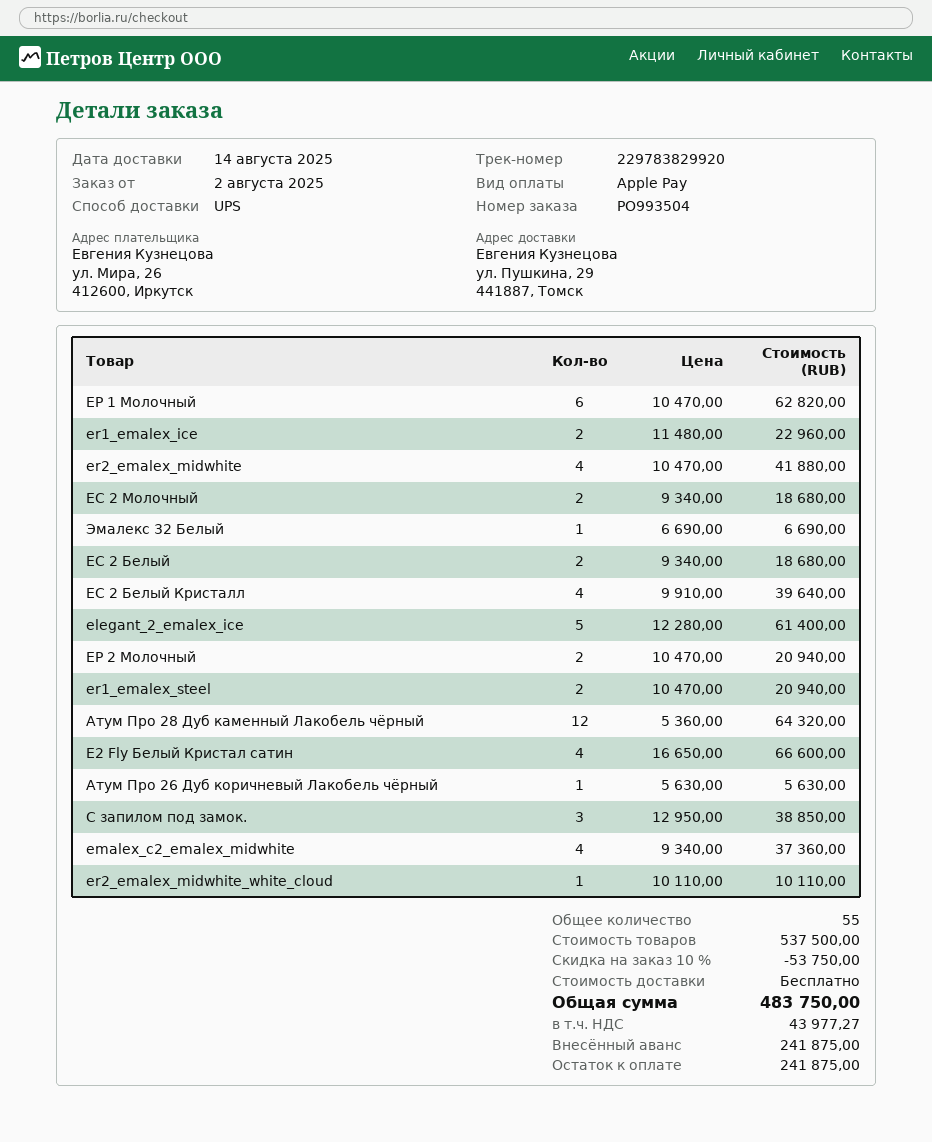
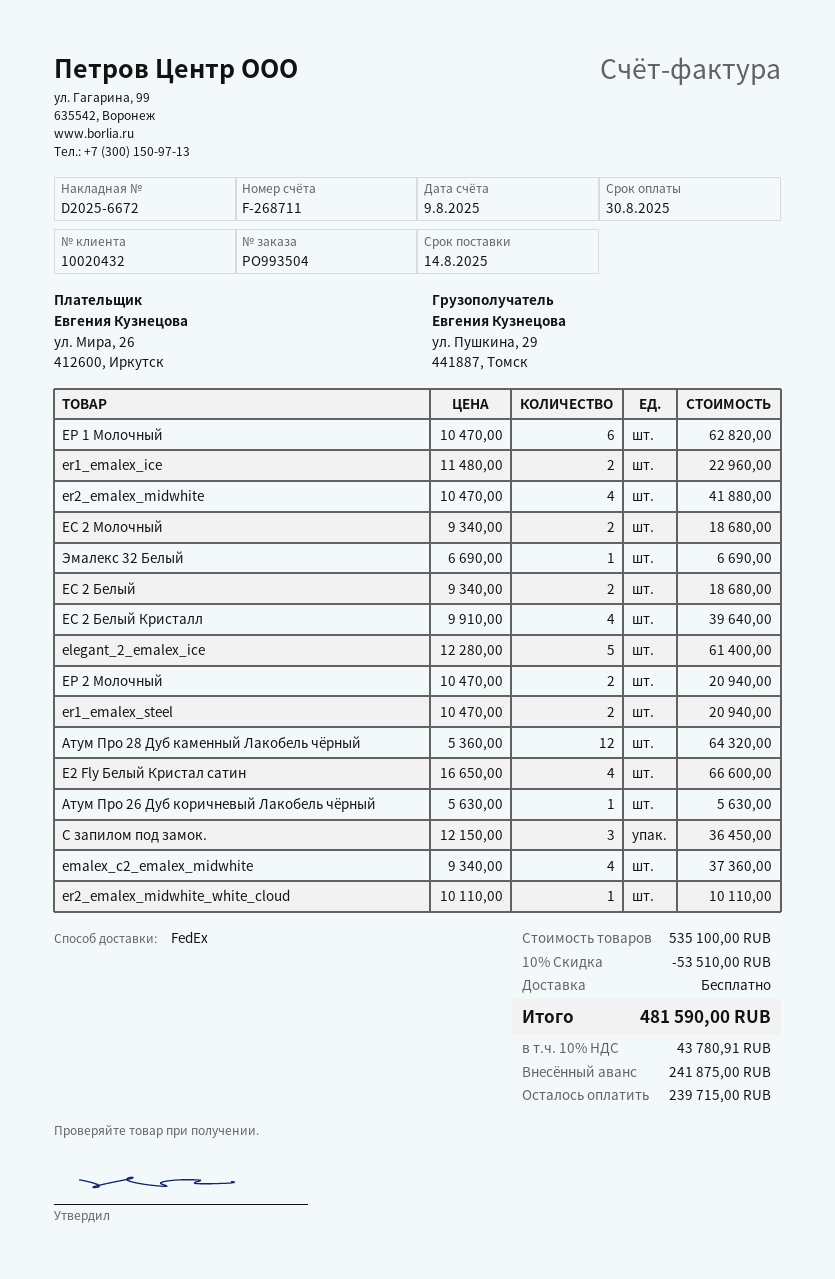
shipping method: UPS -> FedEx
С запилом под замок.: 3 x 12950.00 = 38850.00 -> 3 x 12150.00 = 36450.00
subtotal: 537500.00 -> 535100.00
discount: 10% = 53750.00 -> 10% = 53510.00
tax: 43977.27 -> 43780.91
total: 483750.00 -> 481590.00
balance: 241875.00 -> 239715.00

